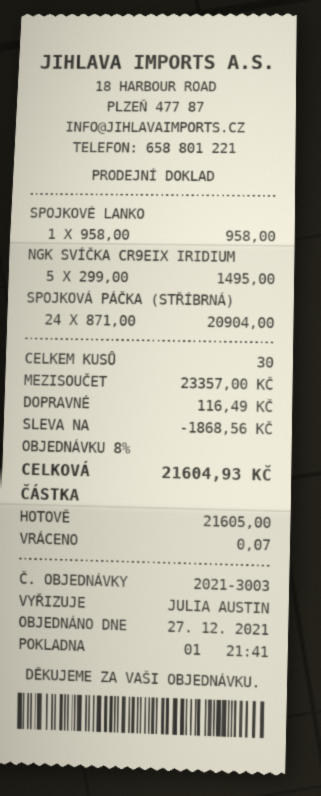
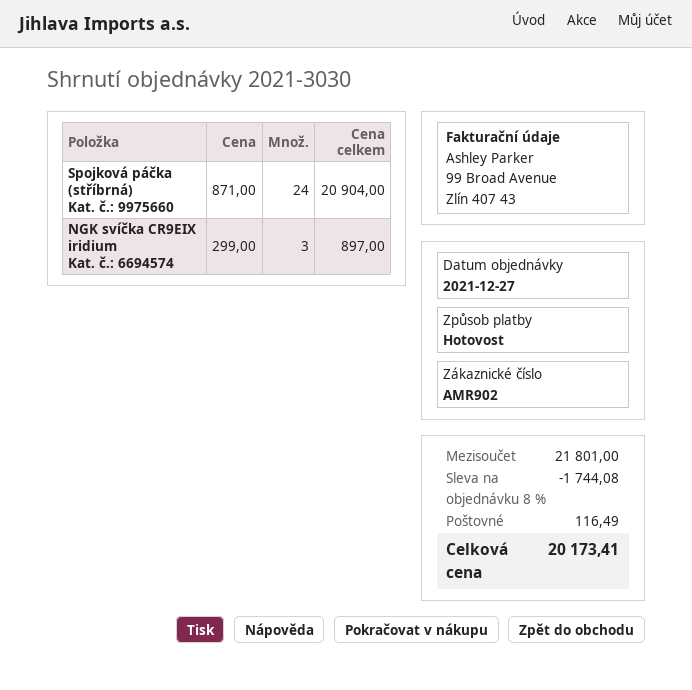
order number: 2021-3003 -> 2021-3030
SPOJKOVÉ LANKO: 1 x 958.00 = 958.00 -> none
NGK SVÍČKA CR9EIX IRIDIUM: 5 x 299.00 = 1495.00 -> 3 x 299.00 = 897.00
subtotal: 23357.00 -> 21801.00
discount: 8% = 1868.56 -> 8% = 1744.08
total: 21604.93 -> 20173.41

